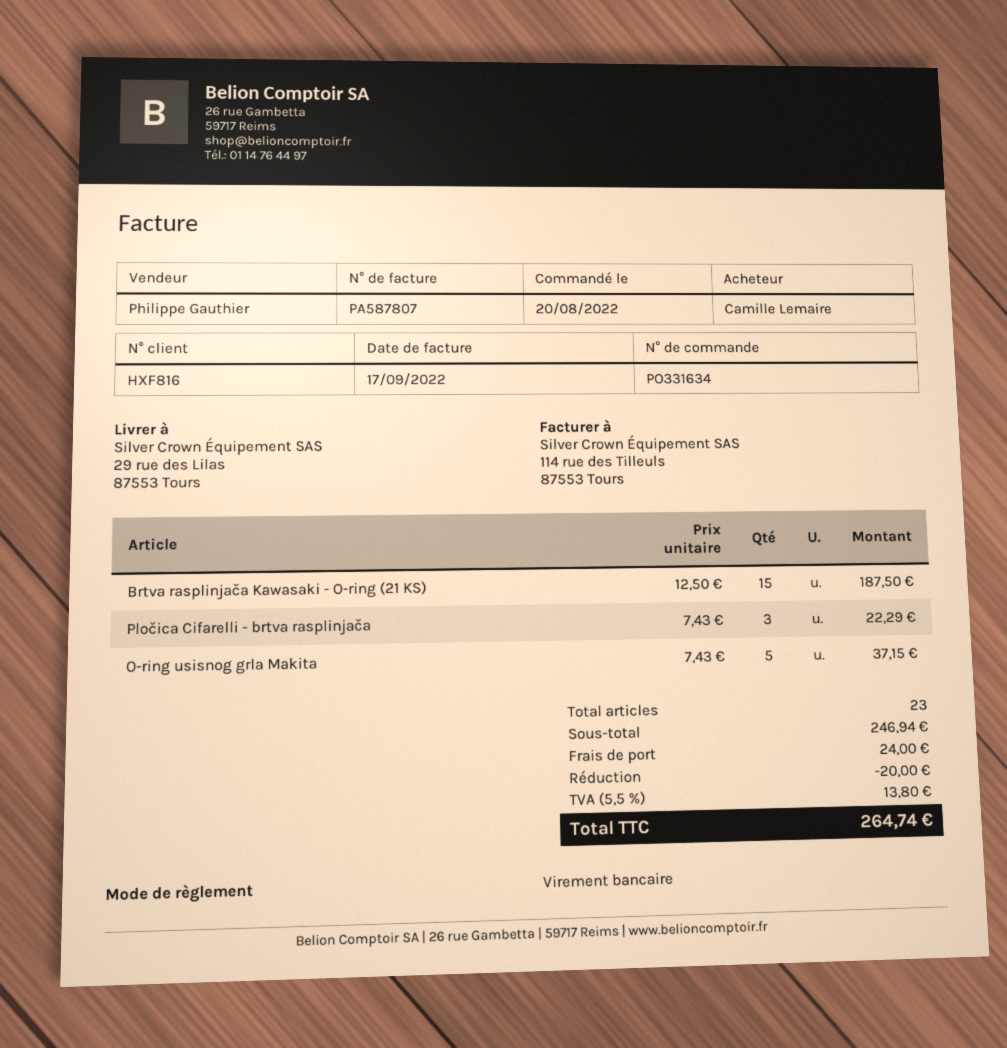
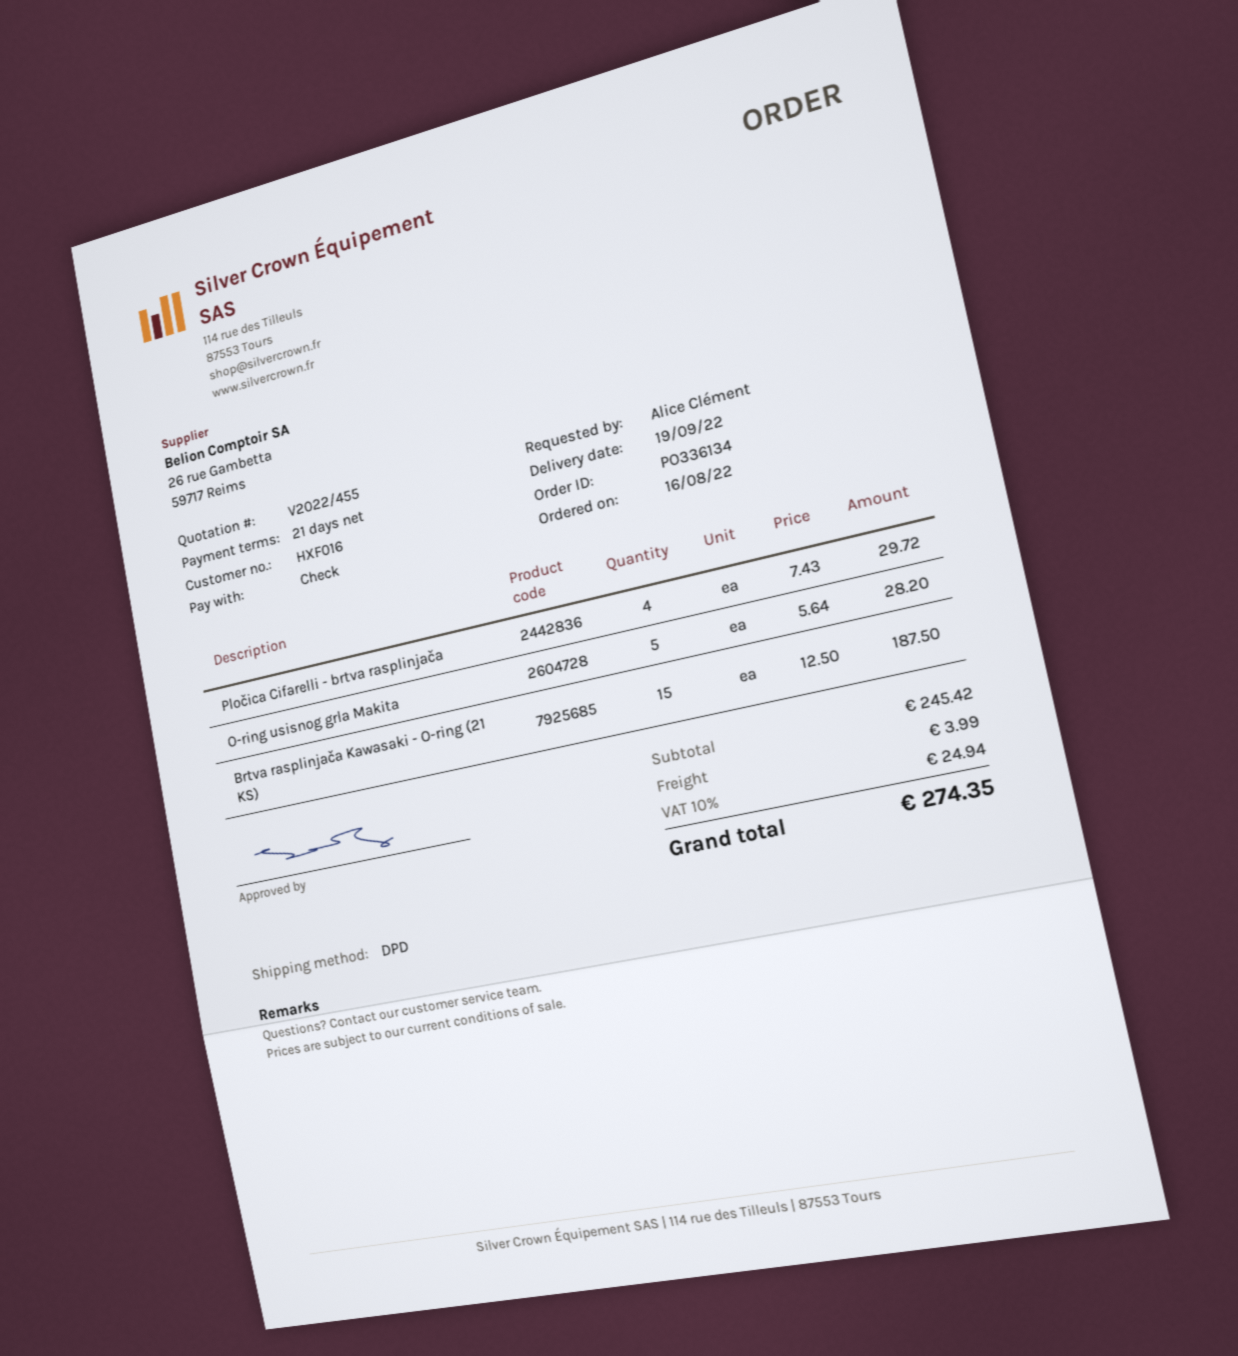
order number: PO331634 -> PO336134
order date: 2022-08-20 -> 2022-08-16
customer number: HXF816 -> HXF016
ordered by: Camille Lemaire -> Alice Clément
payment method: bank transfer -> cheque
Pločica Cifarelli - brtva rasplinjača: 3 x 7.43 = 22.29 -> 4 x 7.43 = 29.72
O-ring usisnog grla Makita: 5 x 7.43 = 37.15 -> 5 x 5.64 = 28.20
subtotal: 246.94 -> 245.42
discount: 20.00 -> none
shipping: 24.00 -> 3.99
tax: 5.5% = 13.80 -> 10% = 24.94
total: 264.74 -> 274.35

